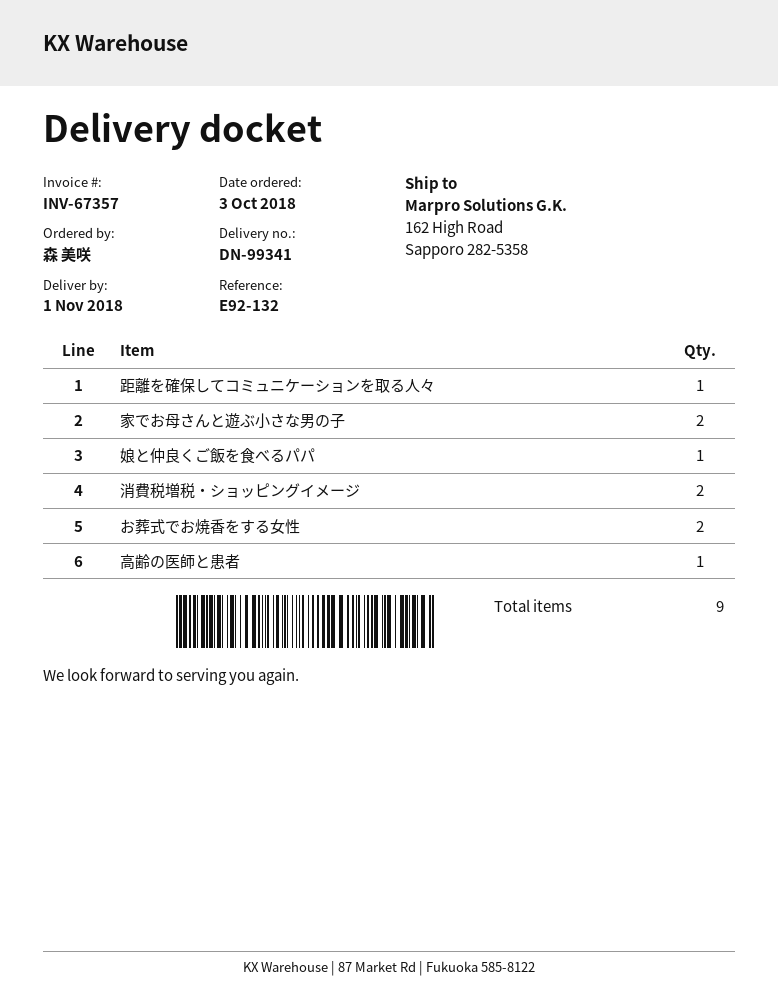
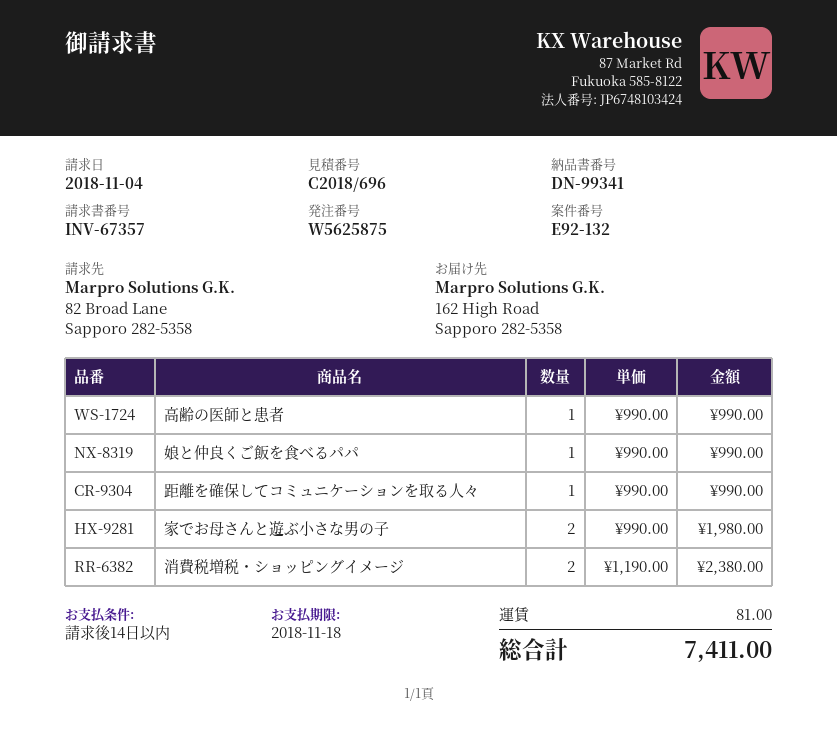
お葬式でお焼香をする女性: 2 -> none

